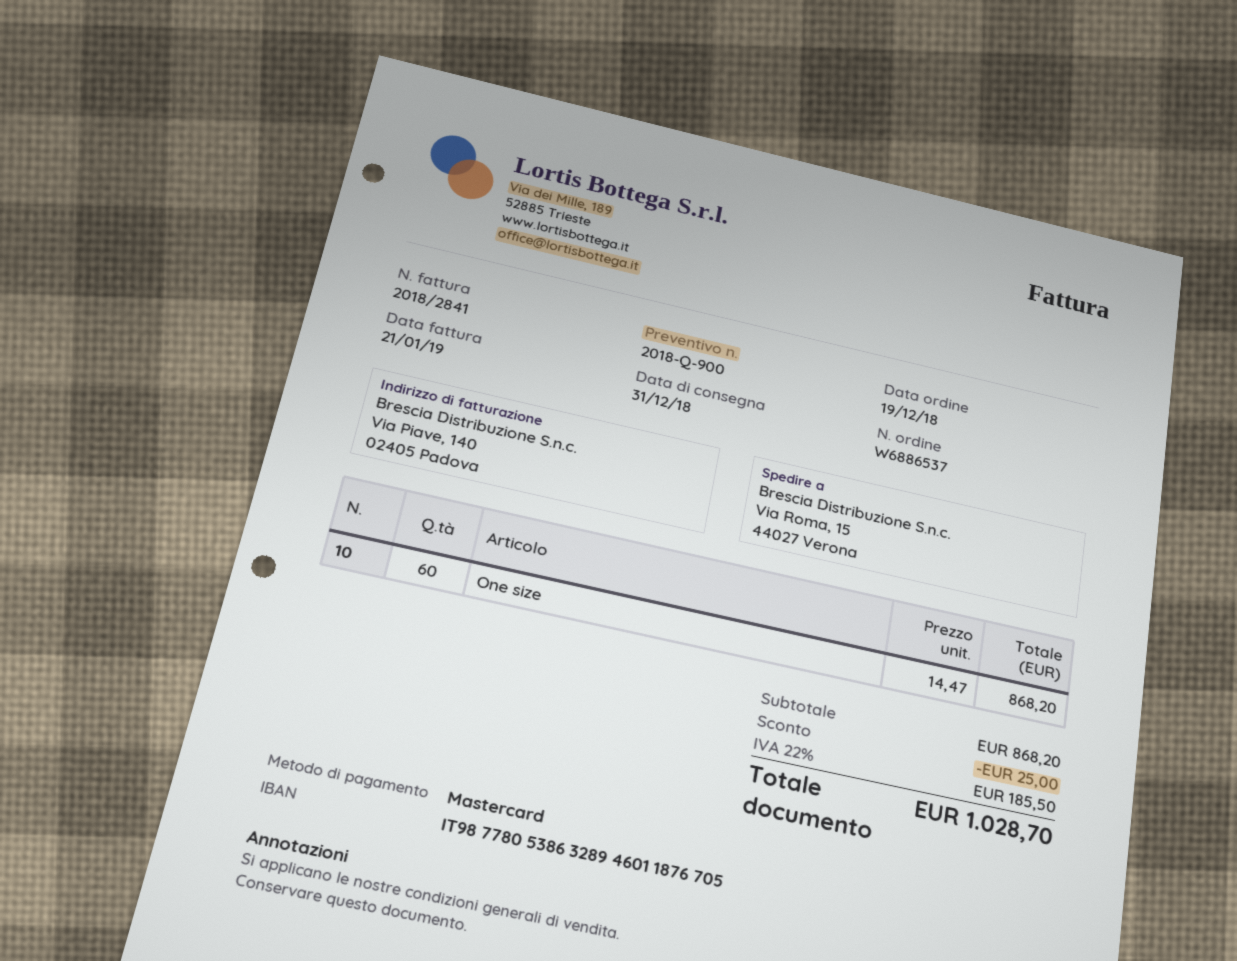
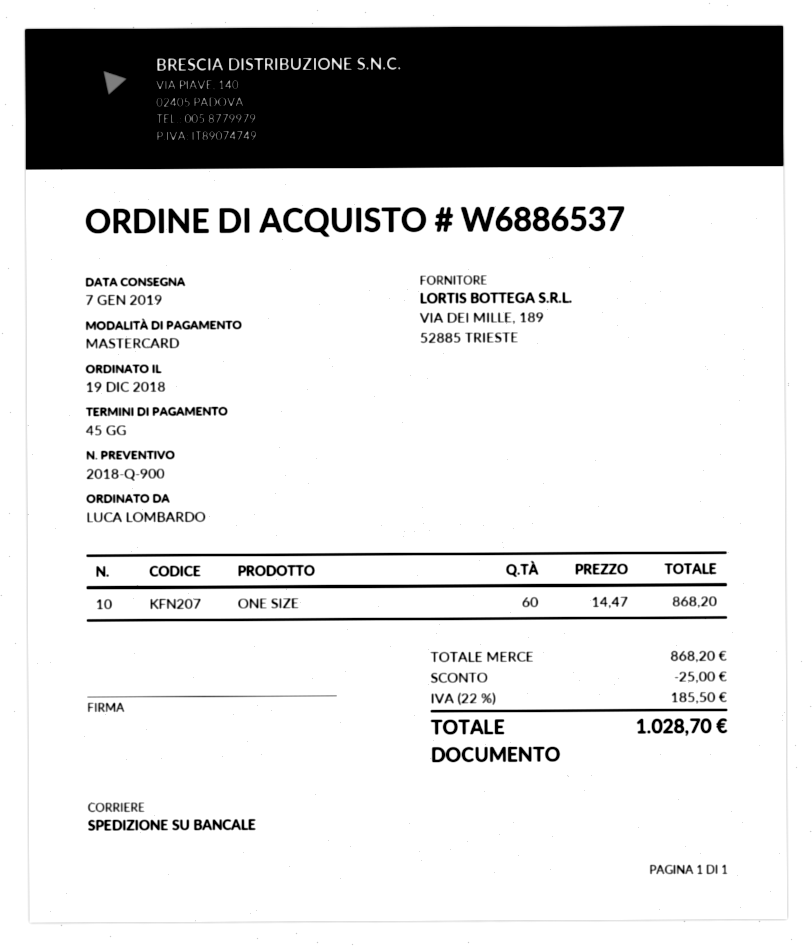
delivery date: 2018-12-31 -> 2019-01-07

